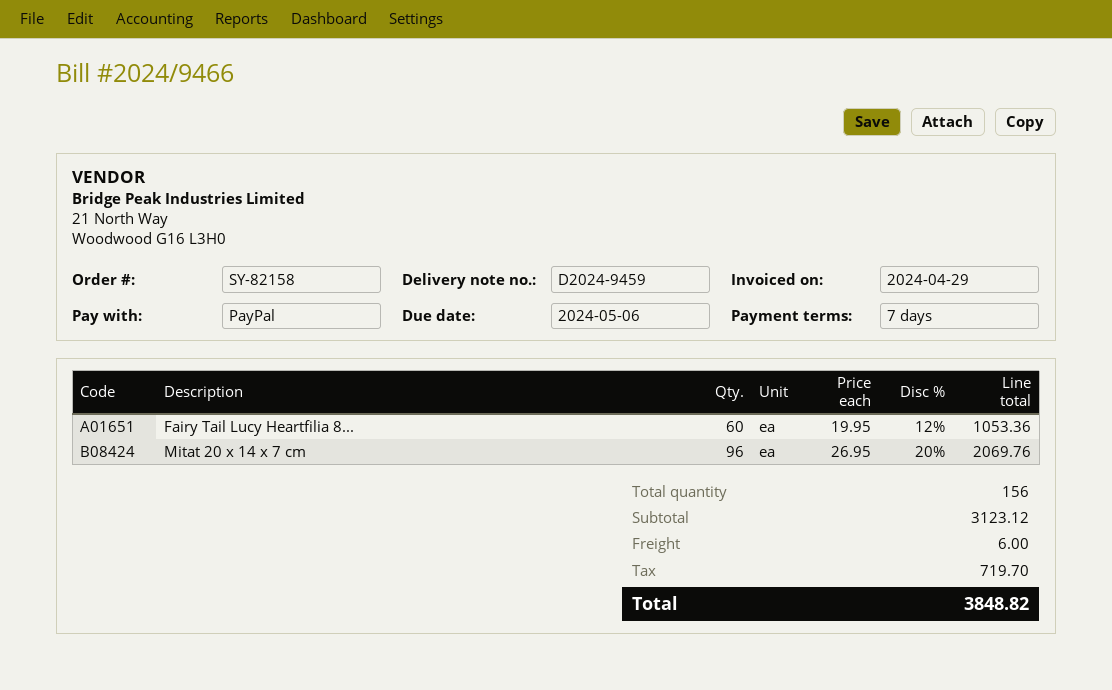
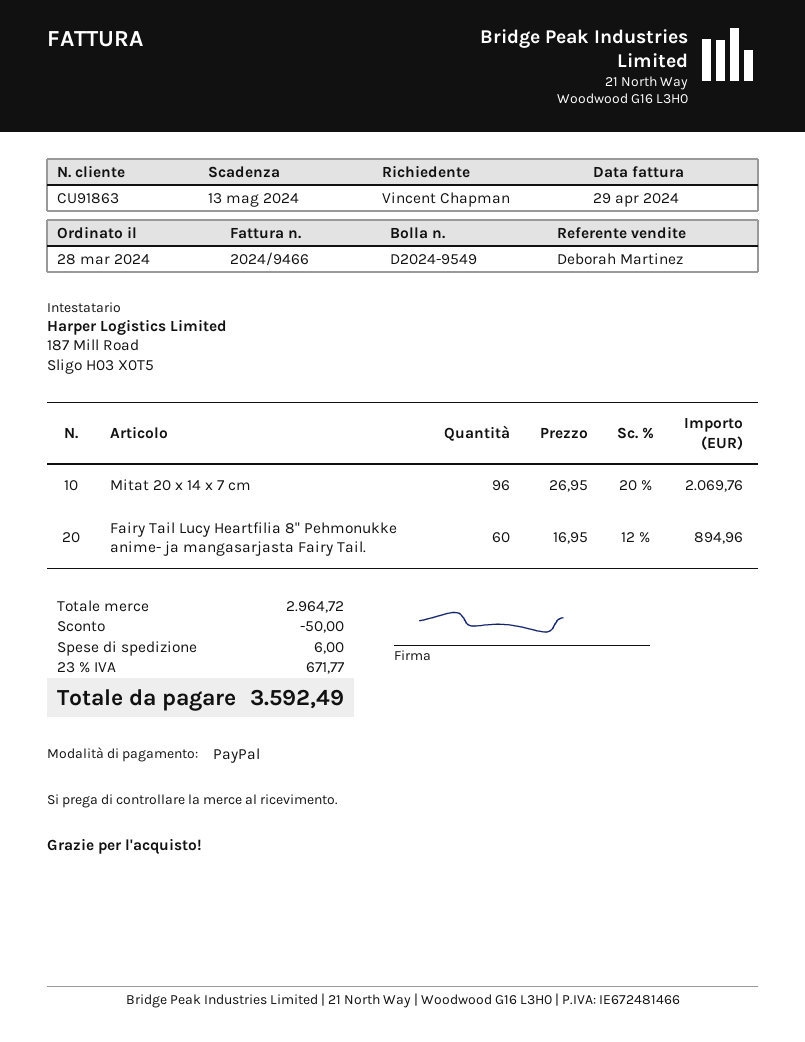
delivery note number: D2024-9459 -> D2024-9549
due date: 2024-05-06 -> 2024-05-13
Fairy Tail Lucy Heartfilia 8...: 60 x 19.95 - 12% = 1053.36 -> 60 x 16.95 - 12% = 894.96
subtotal: 3123.12 -> 2964.72
discount: none -> 50.00
tax: 719.70 -> 671.77
total: 3848.82 -> 3592.49

